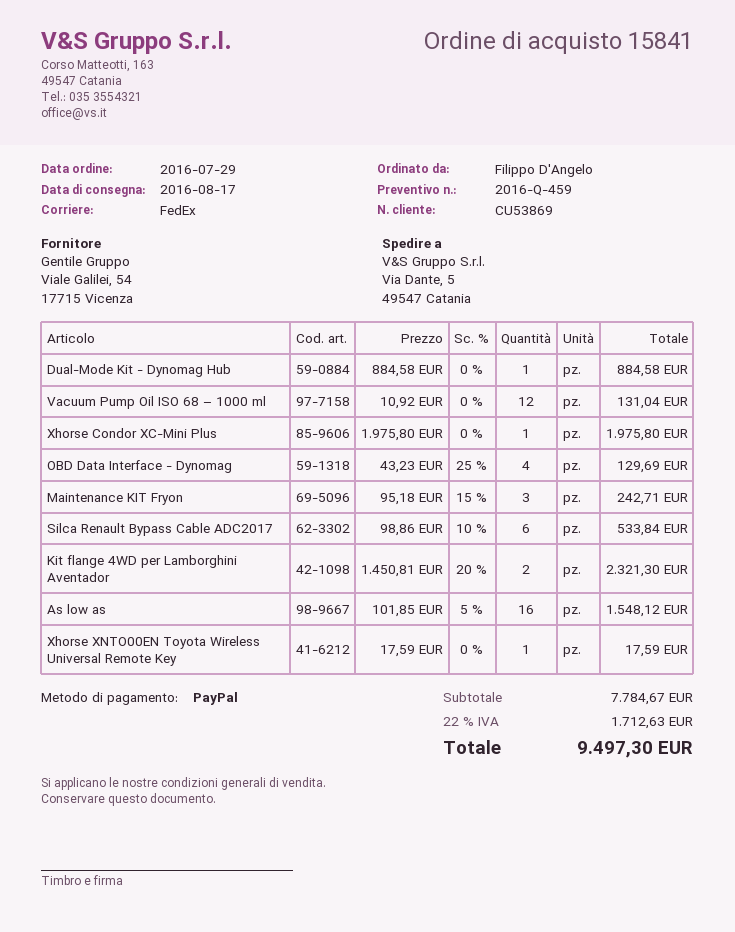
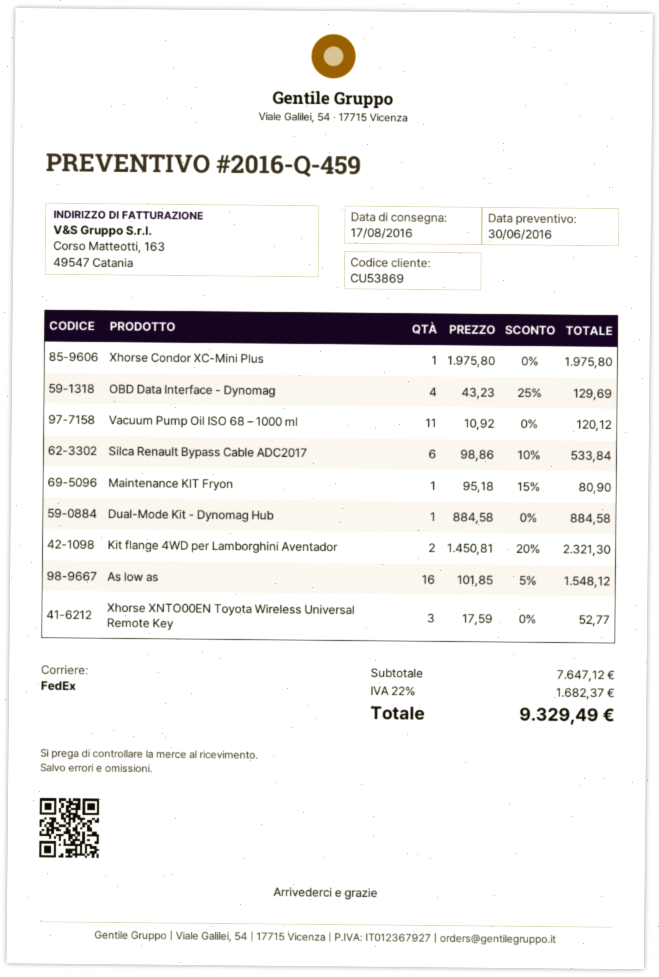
Vacuum Pump Oil ISO 68 – 1000 ml: 12 x 10.92 = 131.04 -> 11 x 10.92 = 120.12
Maintenance KIT Fryon: 3 x 95.18 - 15% = 242.71 -> 1 x 95.18 - 15% = 80.90
Xhorse XNTO00EN Toyota Wireless Universal Remote Key: 1 x 17.59 = 17.59 -> 3 x 17.59 = 52.77
subtotal: 7784.67 -> 7647.12
tax: 22% = 1712.63 -> 22% = 1682.37
total: 9497.30 -> 9329.49

